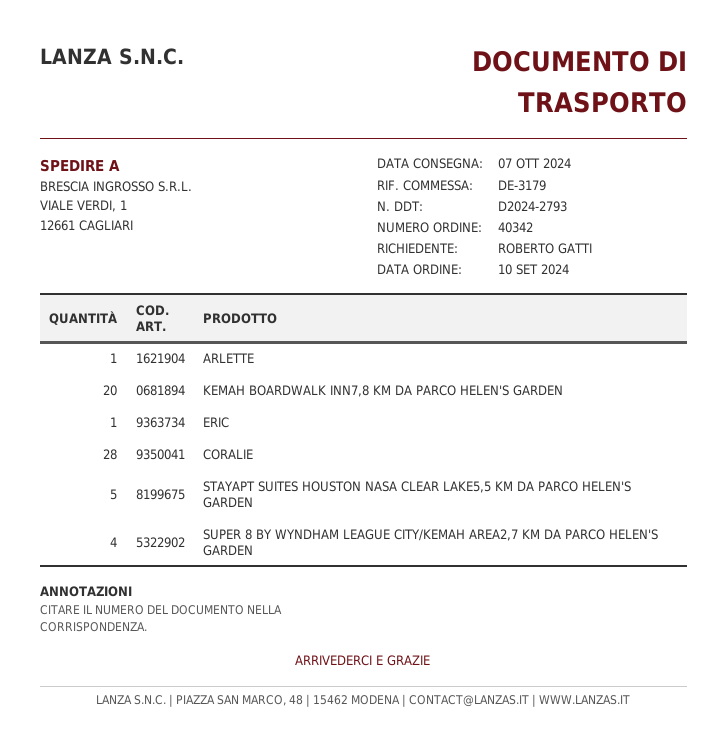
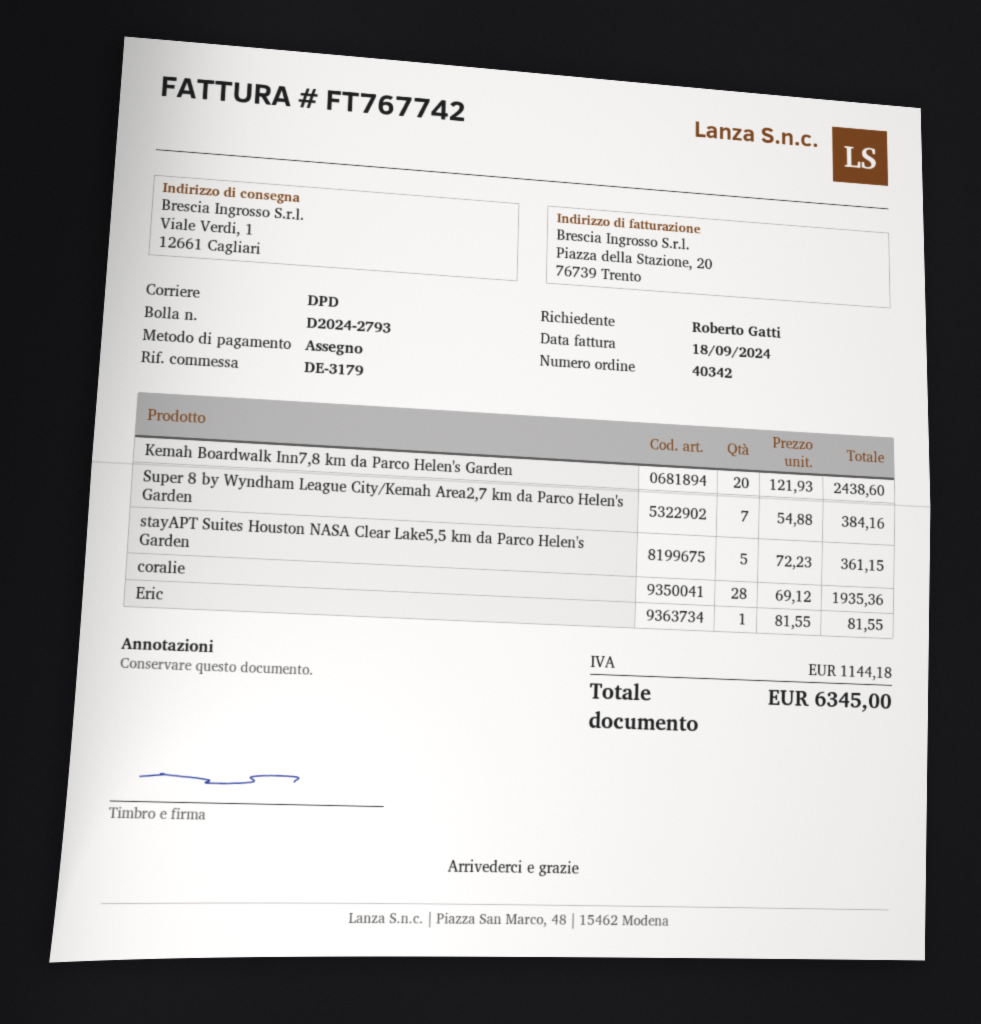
ARLETTE: 1 -> none
SUPER 8 BY WYNDHAM LEAGUE CITY/KEMAH AREA2,7 KM DA PARCO HELEN'S GARDEN: 4 -> 7

